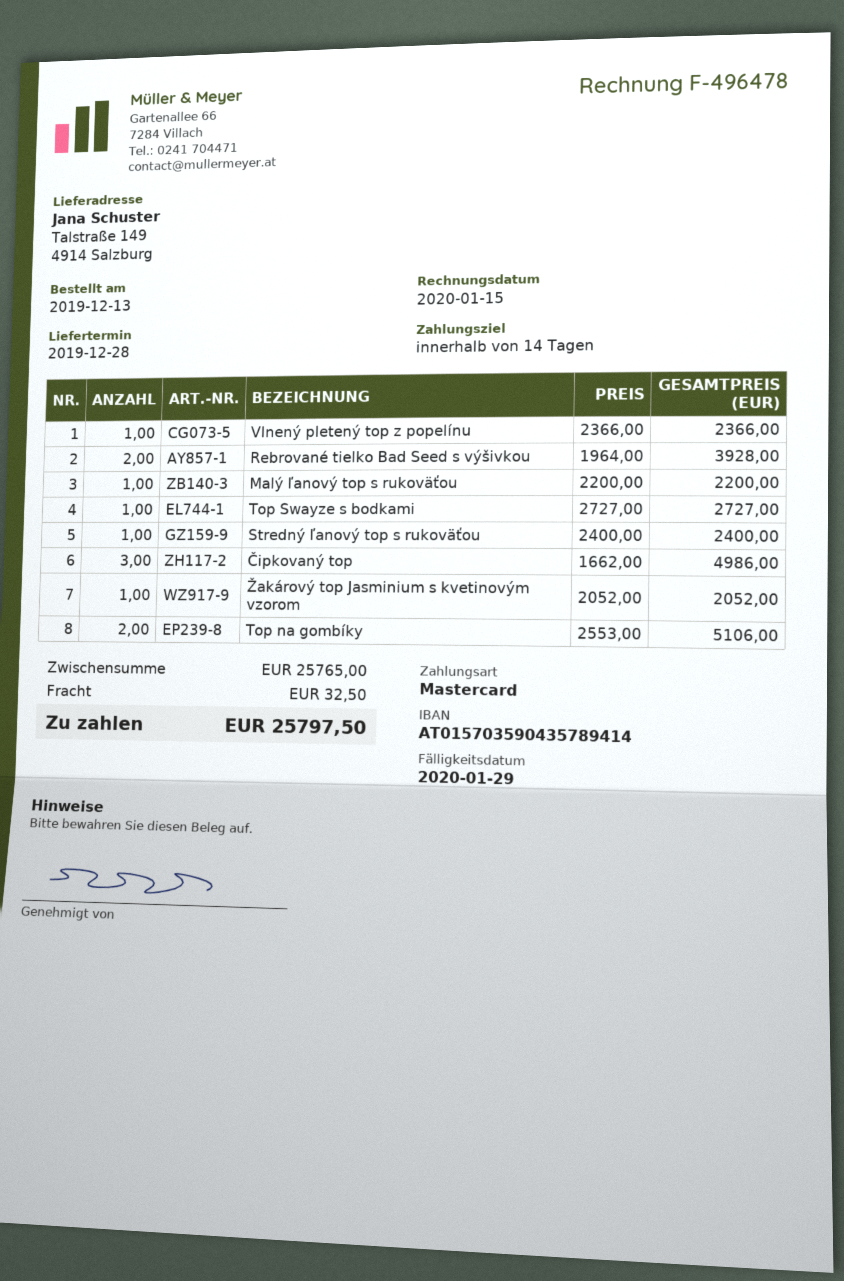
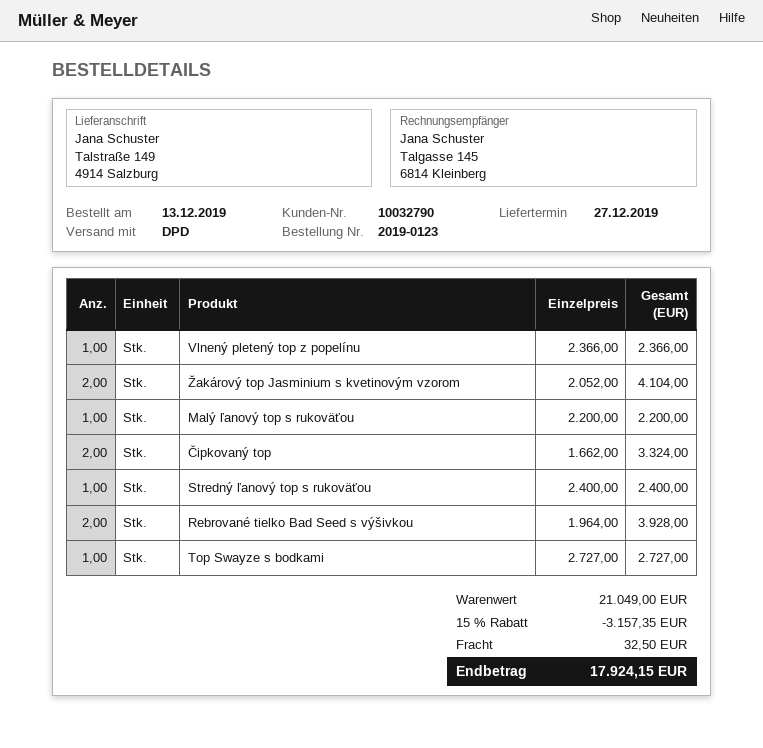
delivery date: 2019-12-28 -> 2019-12-27
Čipkovaný top: 3 x 1662.00 = 4986.00 -> 2 x 1662.00 = 3324.00
Žakárový top Jasminium s kvetinovým vzorom: 1 x 2052.00 = 2052.00 -> 2 x 2052.00 = 4104.00
Top na gombíky: 2 x 2553.00 = 5106.00 -> none
subtotal: 25765.00 -> 21049.00
discount: none -> 15% = 3157.35
total: 25797.50 -> 17924.15

